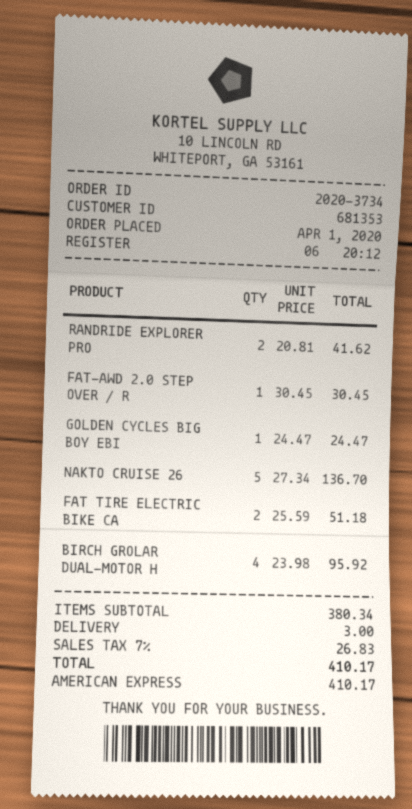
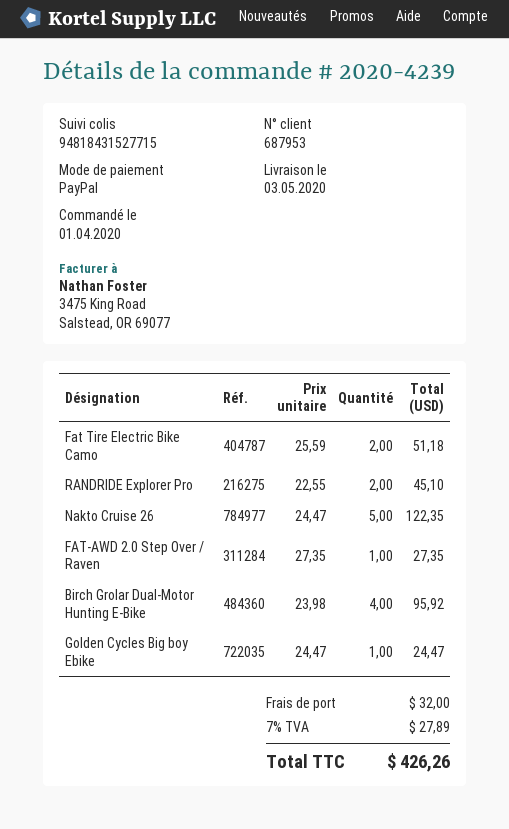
order number: 2020-3734 -> 2020-4239
customer number: 681353 -> 687953
payment method: American Express -> PayPal
RANDRIDE EXPLORER PRO: 2 x 20.81 = 41.62 -> 2 x 22.55 = 45.10
FAT-AWD 2.0 STEP OVER / R: 1 x 30.45 = 30.45 -> 1 x 27.35 = 27.35
NAKTO CRUISE 26: 5 x 27.34 = 136.70 -> 5 x 24.47 = 122.35
shipping: 3.00 -> 32.00
tax: 7% = 26.83 -> 7% = 27.89
total: 410.17 -> 426.26

